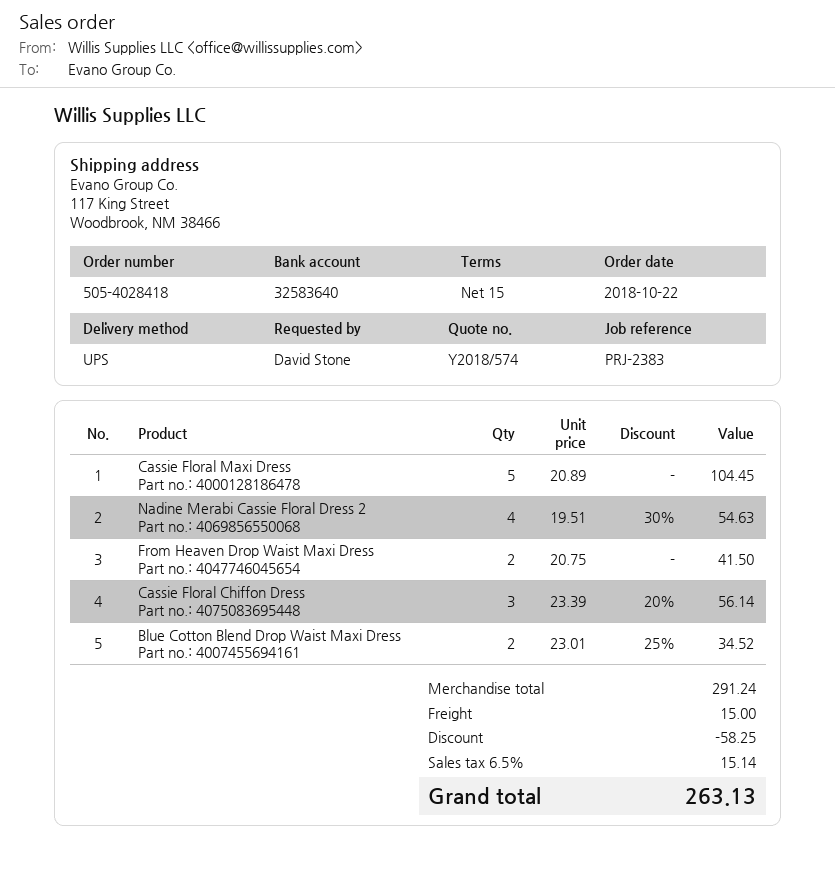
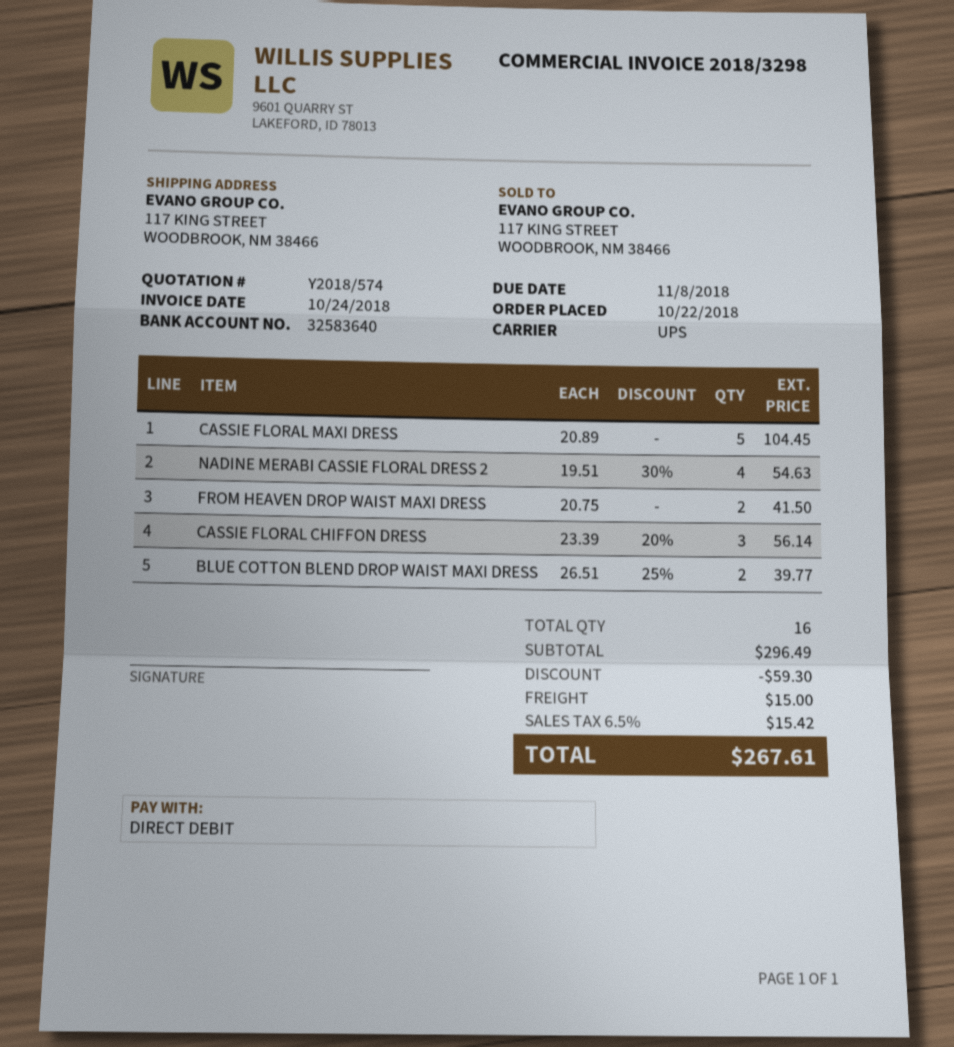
Blue Cotton Blend Drop Waist Maxi Dress: 2 x 23.01 - 25% = 34.52 -> 2 x 26.51 - 25% = 39.77
subtotal: 291.24 -> 296.49
discount: 58.25 -> 59.30
tax: 6.5% = 15.14 -> 6.5% = 15.42
total: 263.13 -> 267.61

